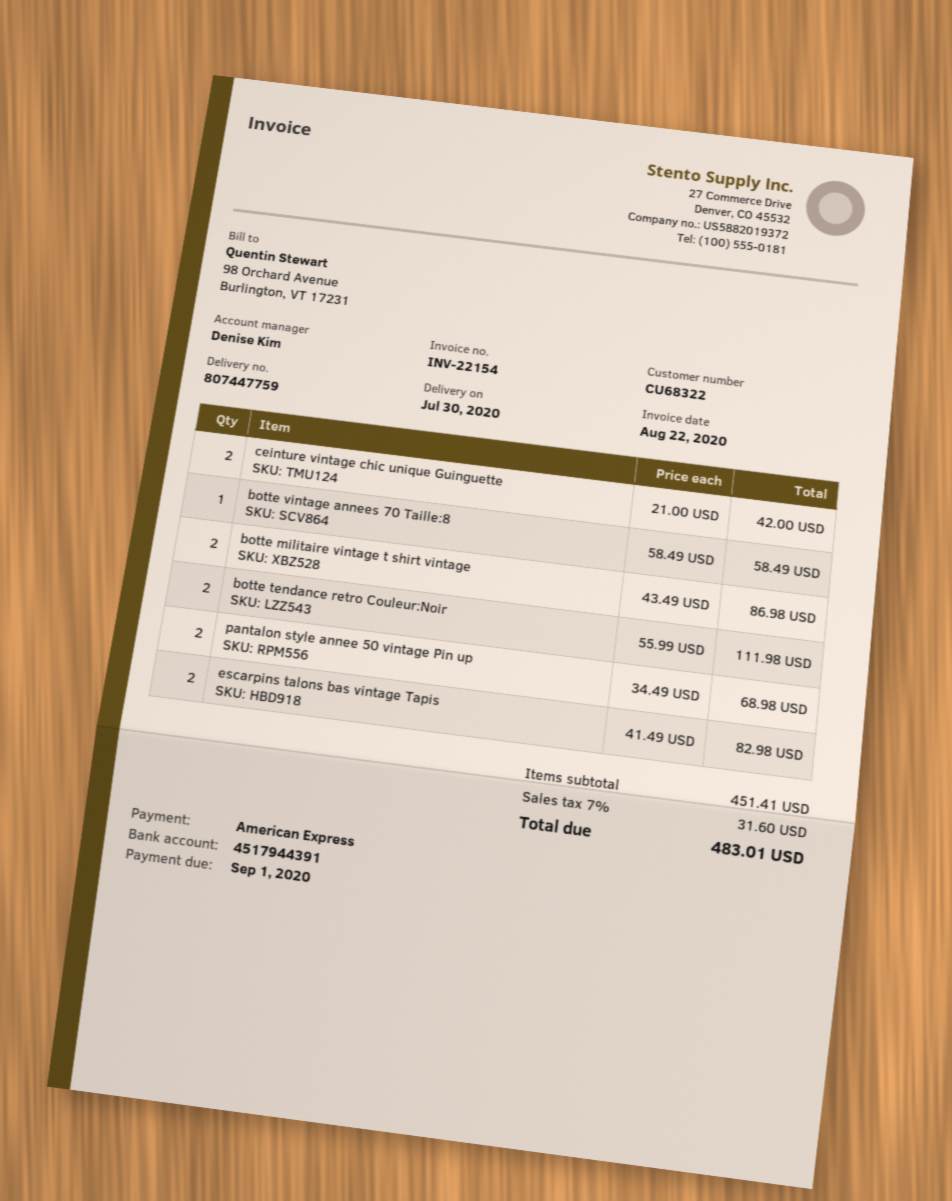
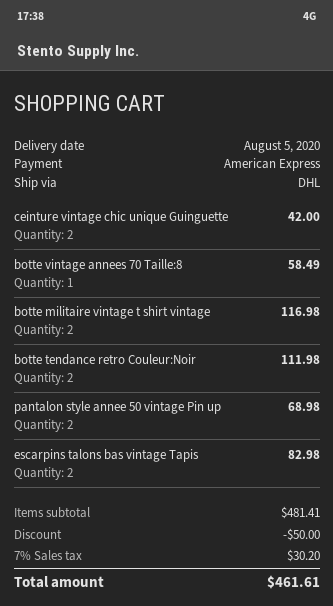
delivery date: 2020-07-30 -> 2020-08-05
botte militaire vintage t shirt vintage: 2 for 86.98 -> 2 for 116.98
subtotal: 451.41 -> 481.41
discount: none -> 50.00
tax: 7% = 31.60 -> 7% = 30.20
total: 483.01 -> 461.61

